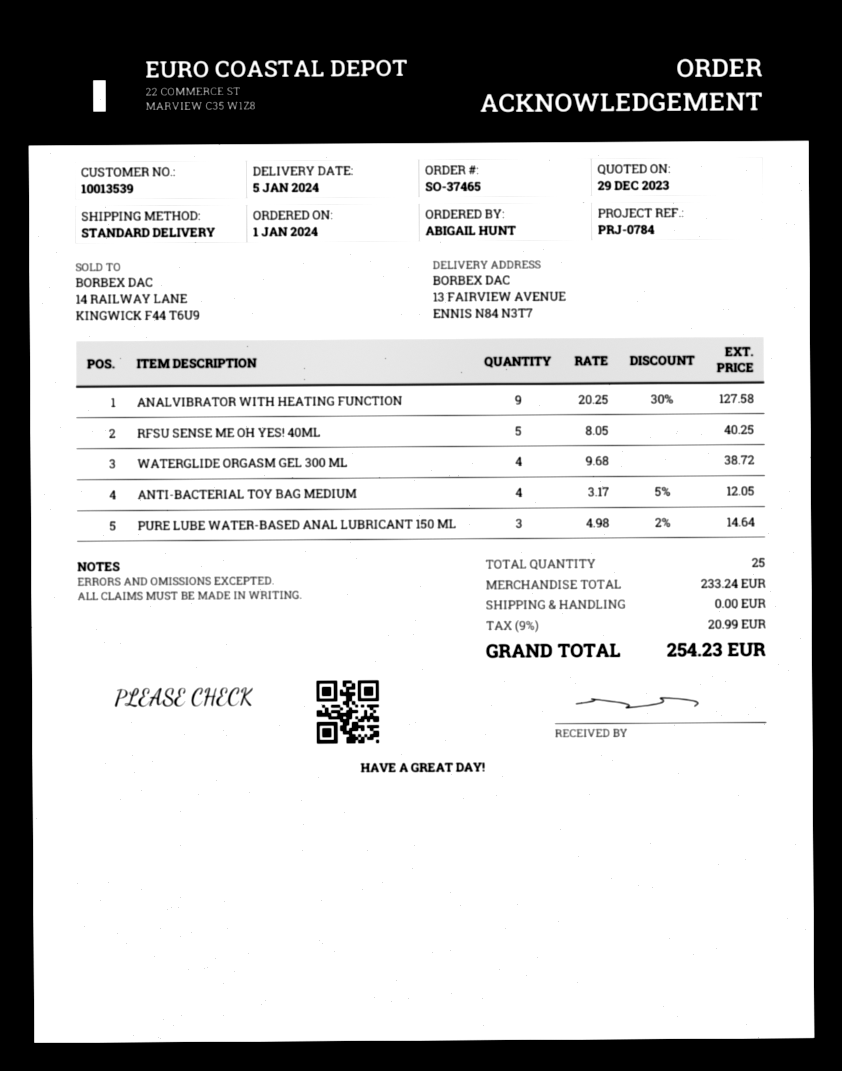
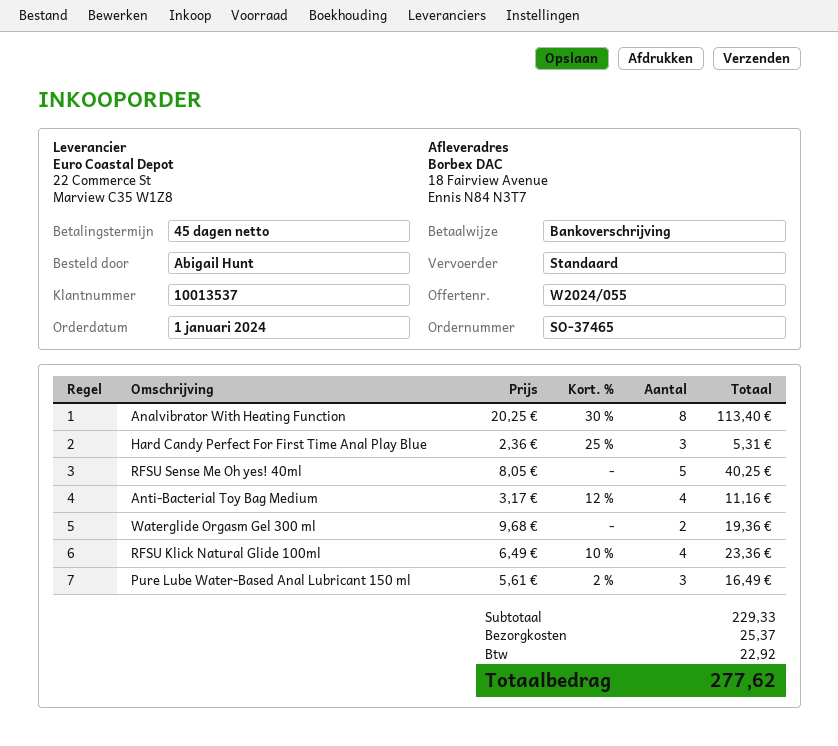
customer number: 10013539 -> 10013537
ship to: 13 FAIRVIEW AVENUE, ENNIS N84 N3T7 -> 18 Fairview Avenue, Ennis N84 N3T7
ANALVIBRATOR WITH HEATING FUNCTION: 9 x 20.25 - 30% = 127.58 -> 8 x 20.25 - 30% = 113.40
WATERGLIDE ORGASM GEL 300 ML: 4 x 9.68 = 38.72 -> 2 x 9.68 = 19.36
ANTI-BACTERIAL TOY BAG MEDIUM: 4 x 3.17 - 5% = 12.05 -> 4 x 3.17 - 12% = 11.16
PURE LUBE WATER-BASED ANAL LUBRICANT 150 ML: 3 x 4.98 - 2% = 14.64 -> 3 x 5.61 - 2% = 16.49
Hard Candy Perfect For First Time Anal Play Blue: none -> 3 x 2.36 - 25% = 5.31
RFSU Klick Natural Glide 100ml: none -> 4 x 6.49 - 10% = 23.36
subtotal: 233.24 -> 229.33
shipping: 0.00 -> 25.37
tax: 20.99 -> 22.92
total: 254.23 -> 277.62

